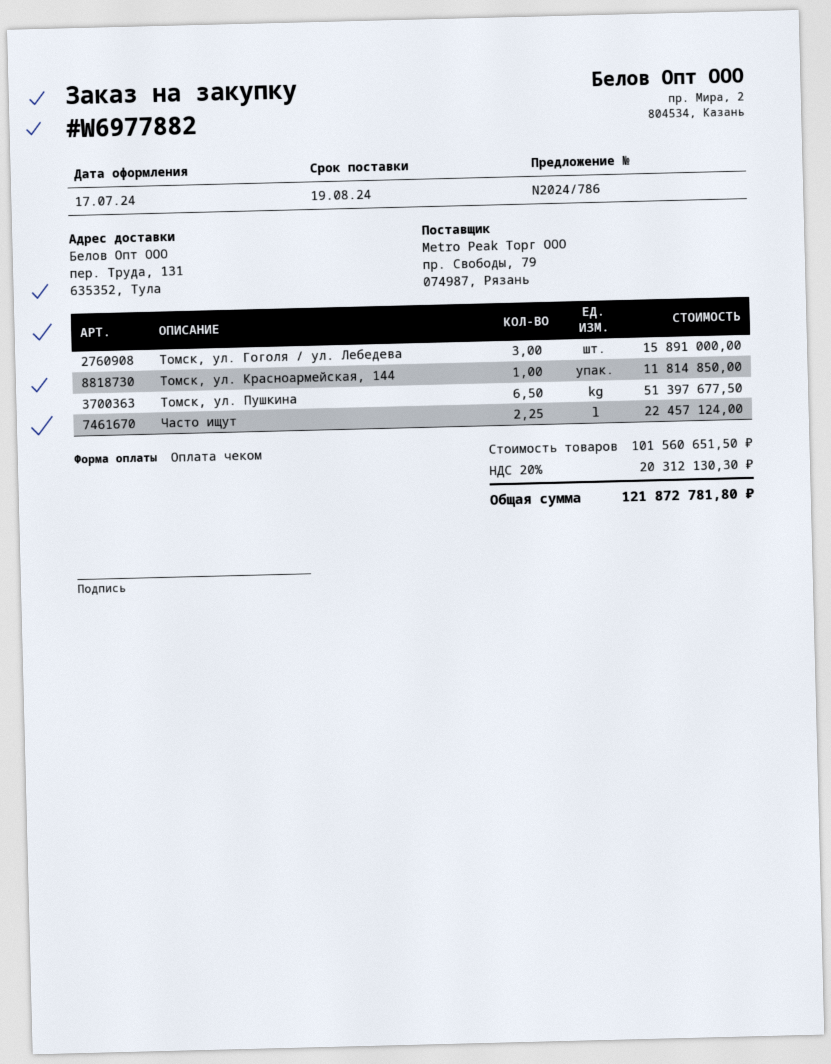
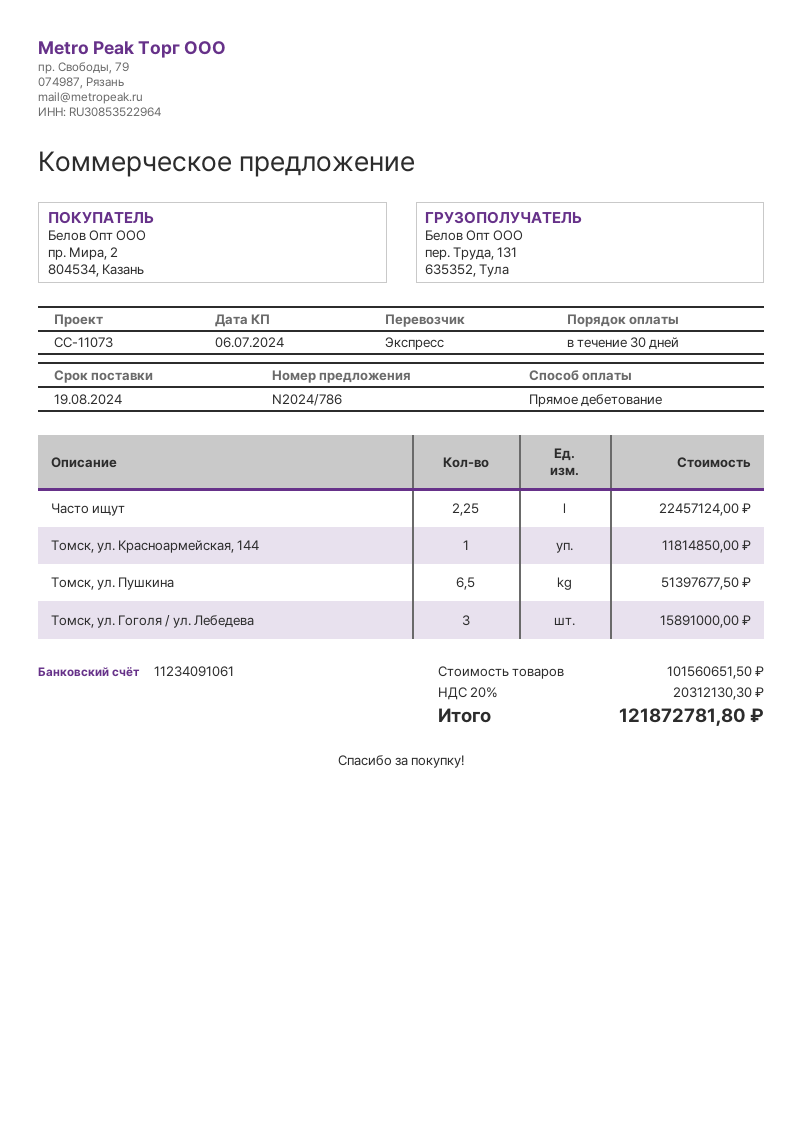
payment method: cheque -> direct debit

